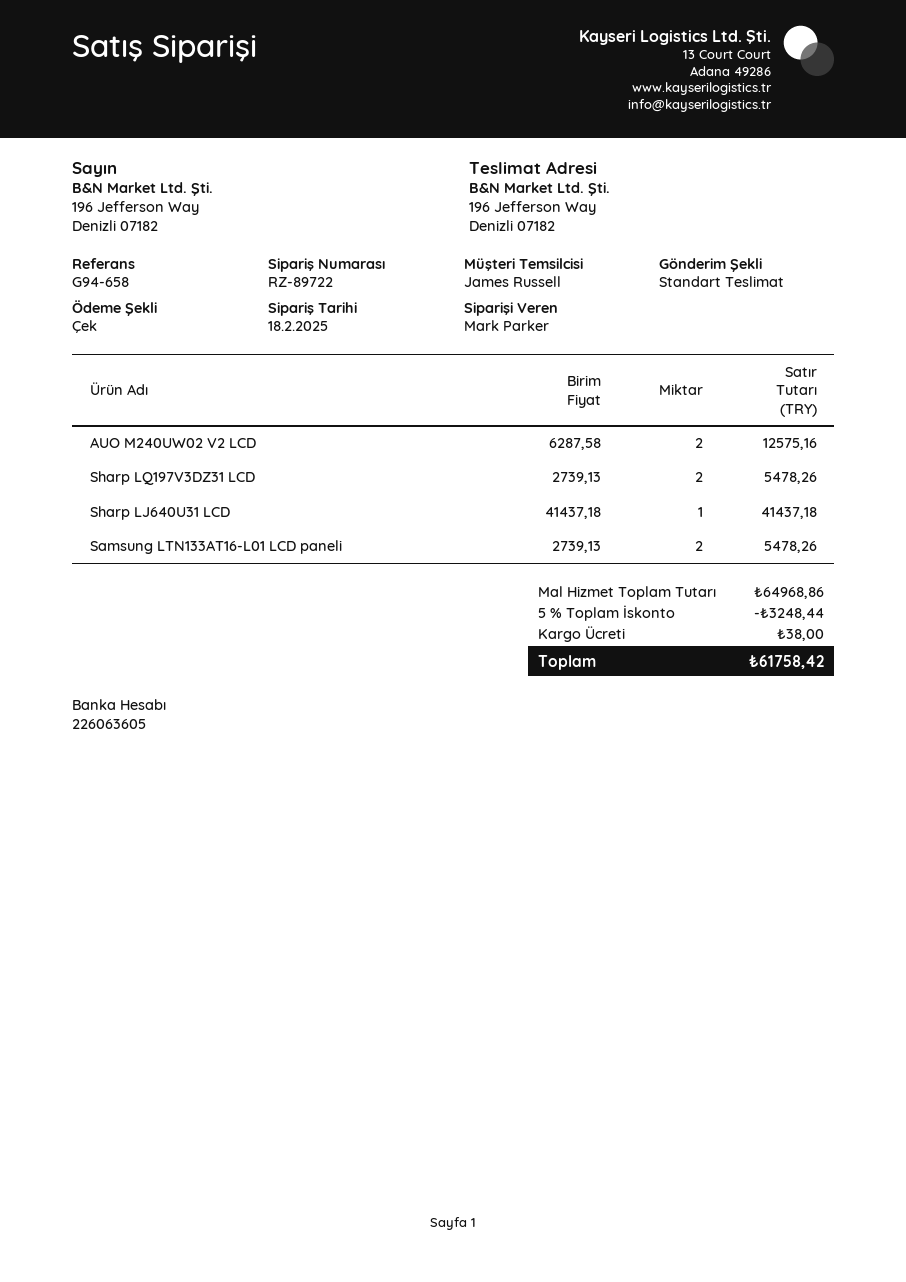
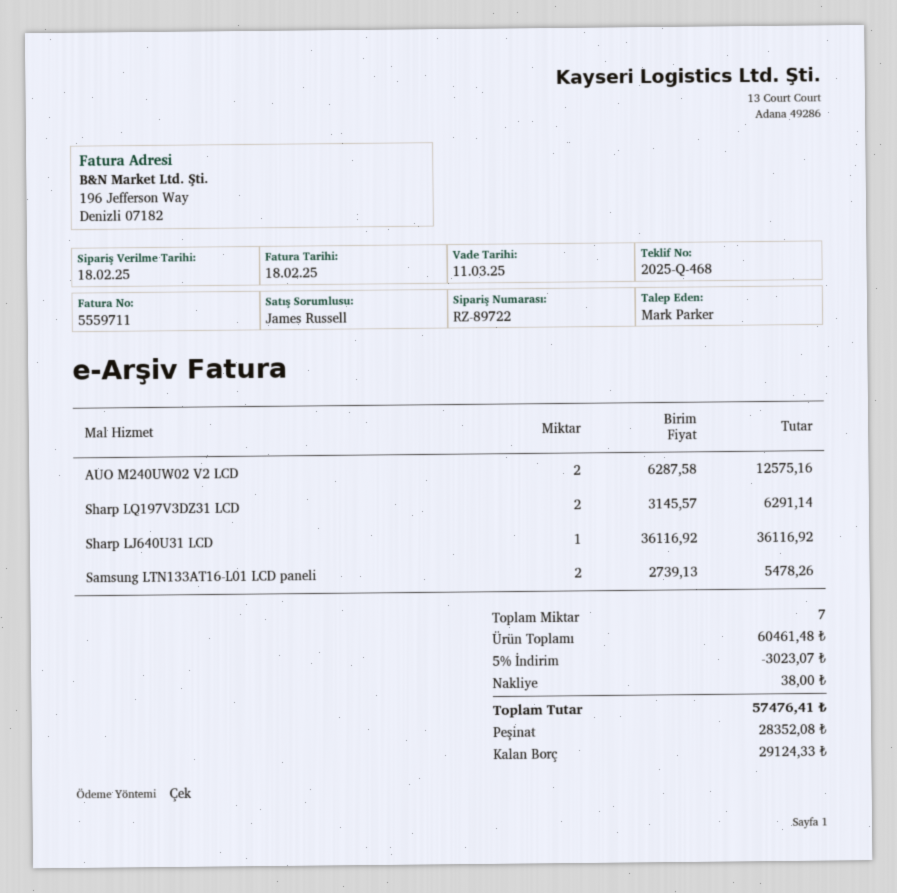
Sharp LQ197V3DZ31 LCD: 2 x 2739.13 = 5478.26 -> 2 x 3145.57 = 6291.14
Sharp LJ640U31 LCD: 1 x 41437.18 = 41437.18 -> 1 x 36116.92 = 36116.92
subtotal: 64968.86 -> 60461.48
discount: 5% = 3248.44 -> 5% = 3023.07
total: 61758.42 -> 57476.41

